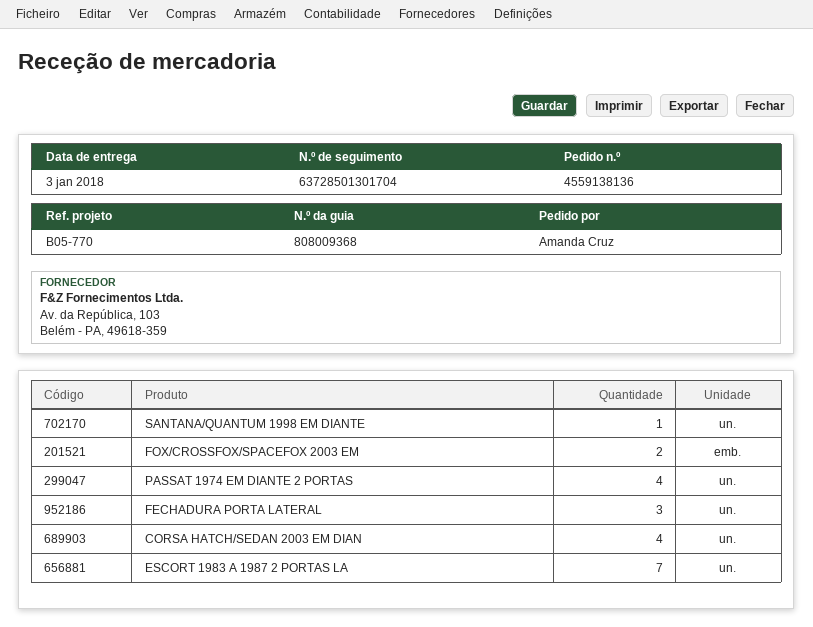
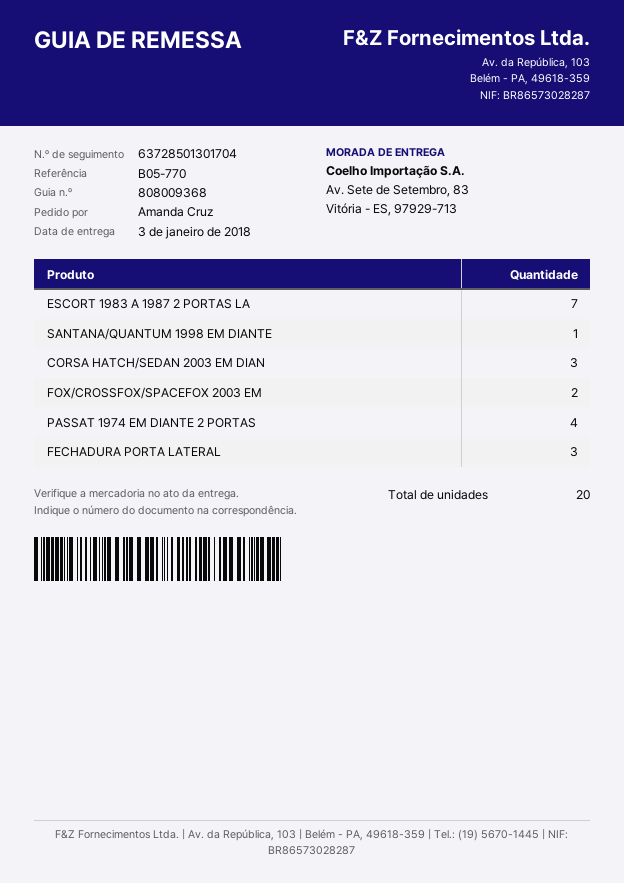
CORSA HATCH/SEDAN 2003 EM DIAN: 4 -> 3

